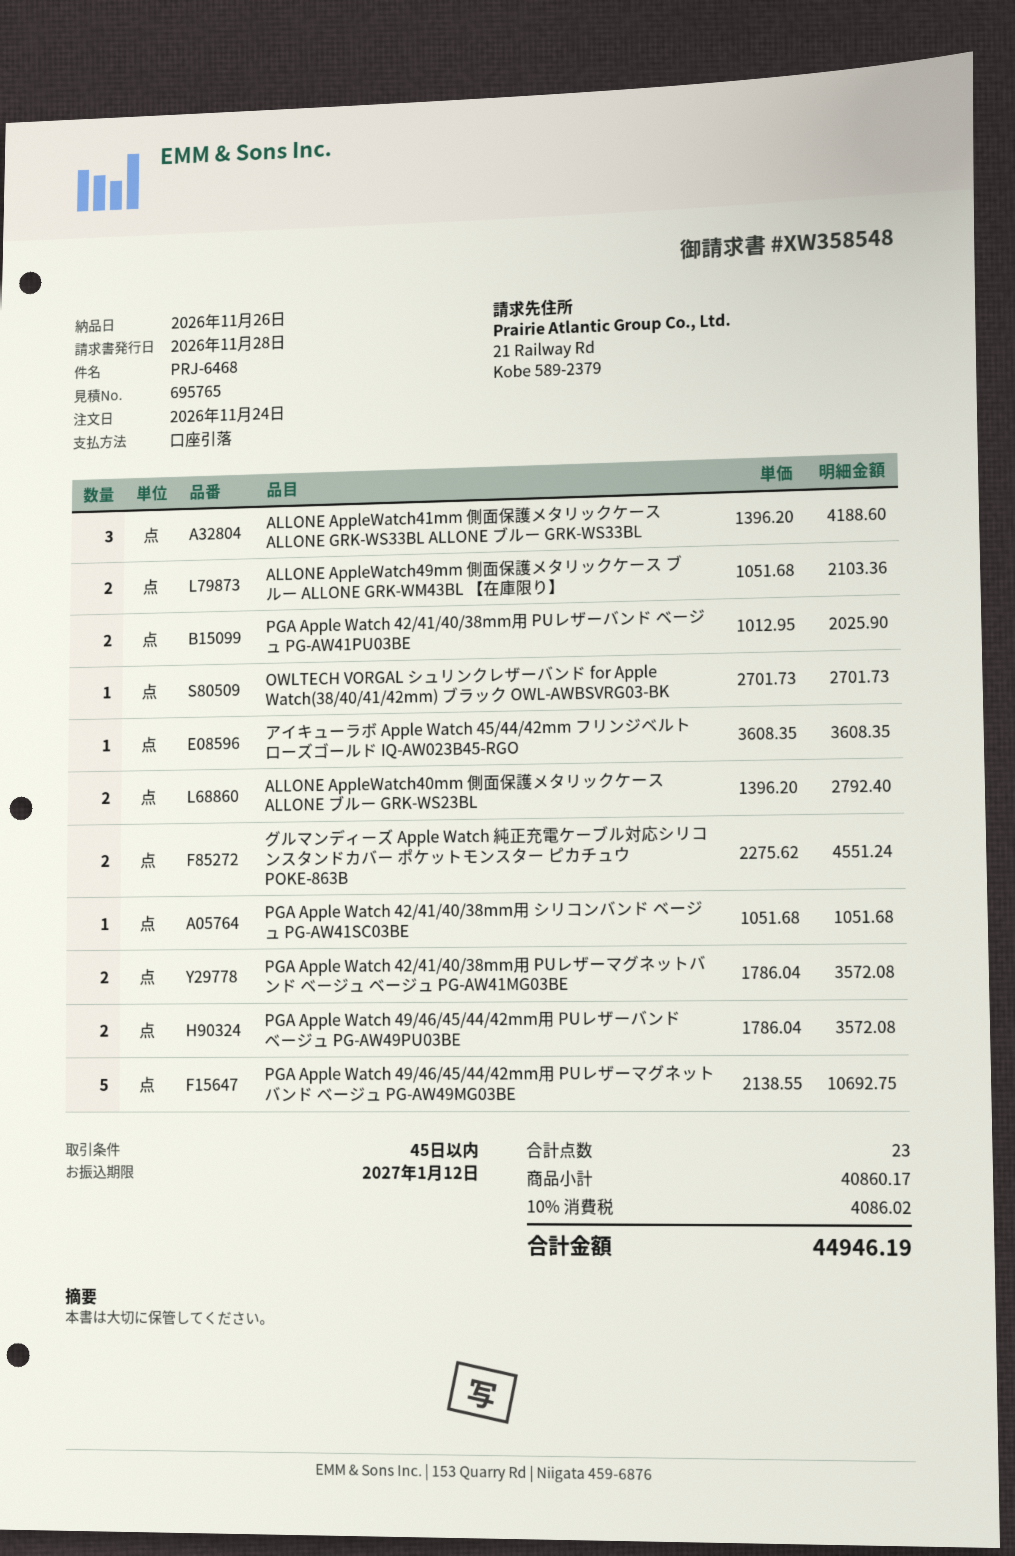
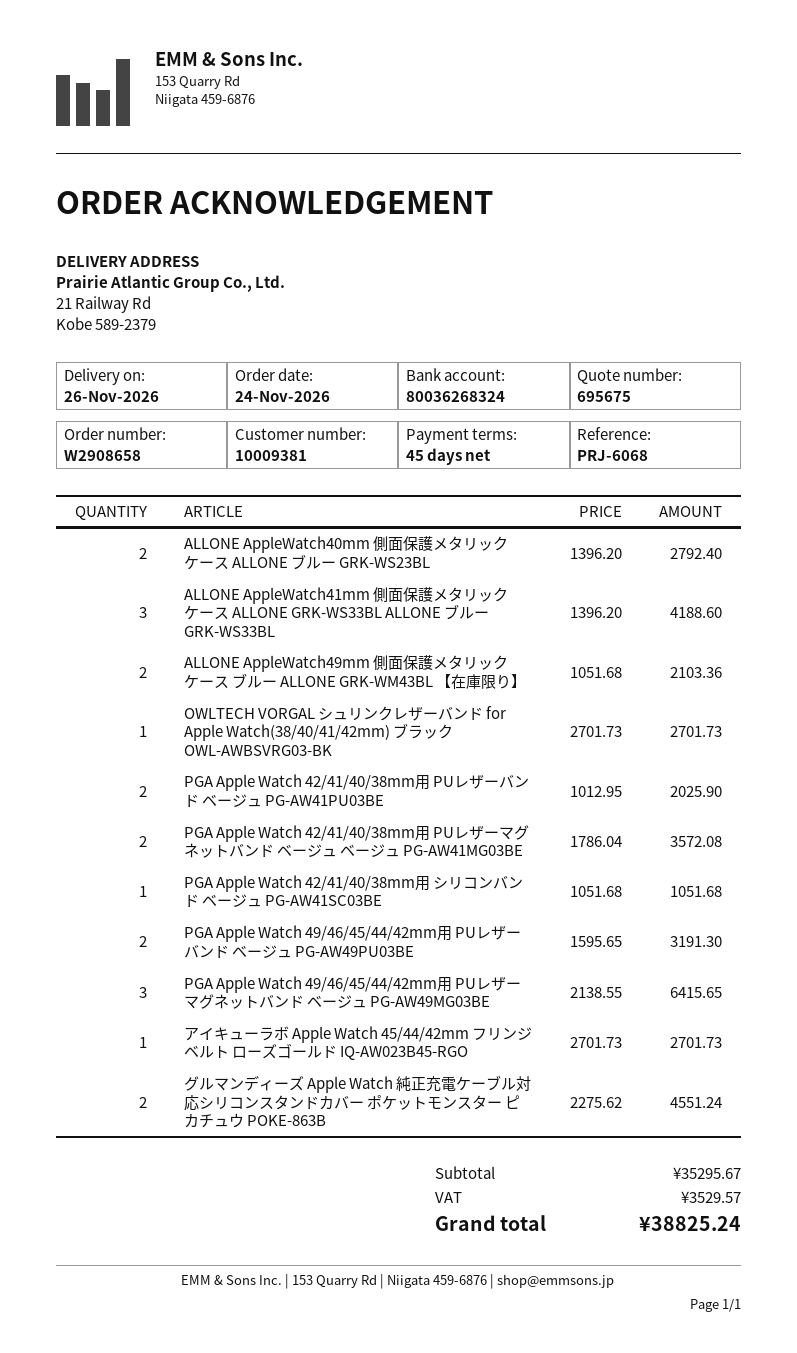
quote number: 695765 -> 695675
reference: PRJ-6468 -> PRJ-6068
アイキューラボ Apple Watch 45/44/42mm フリンジベルト ローズゴールド IQ-AW023B45-RGO: 1 x 3608.35 = 3608.35 -> 1 x 2701.73 = 2701.73
PGA Apple Watch 49/46/45/44/42mm用 PUレザーバンド ベージュ PG-AW49PU03BE: 2 x 1786.04 = 3572.08 -> 2 x 1595.65 = 3191.30
PGA Apple Watch 49/46/45/44/42mm用 PUレザーマグネットバンド ベージュ PG-AW49MG03BE: 5 x 2138.55 = 10692.75 -> 3 x 2138.55 = 6415.65
subtotal: 40860.17 -> 35295.67
tax: 4086.02 -> 3529.57
total: 44946.19 -> 38825.24

